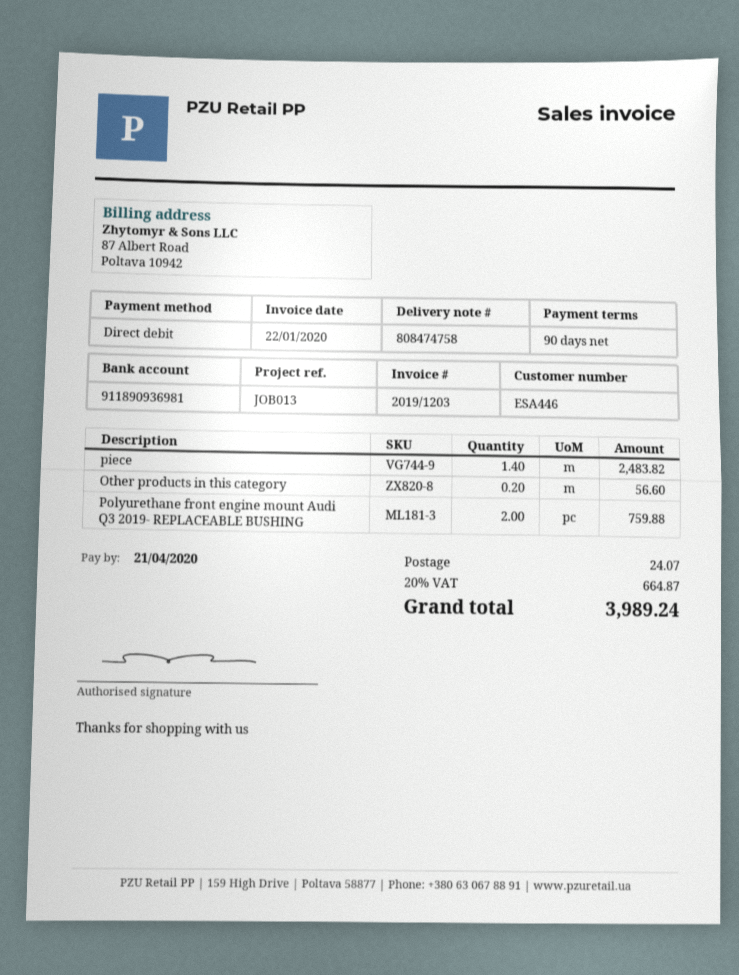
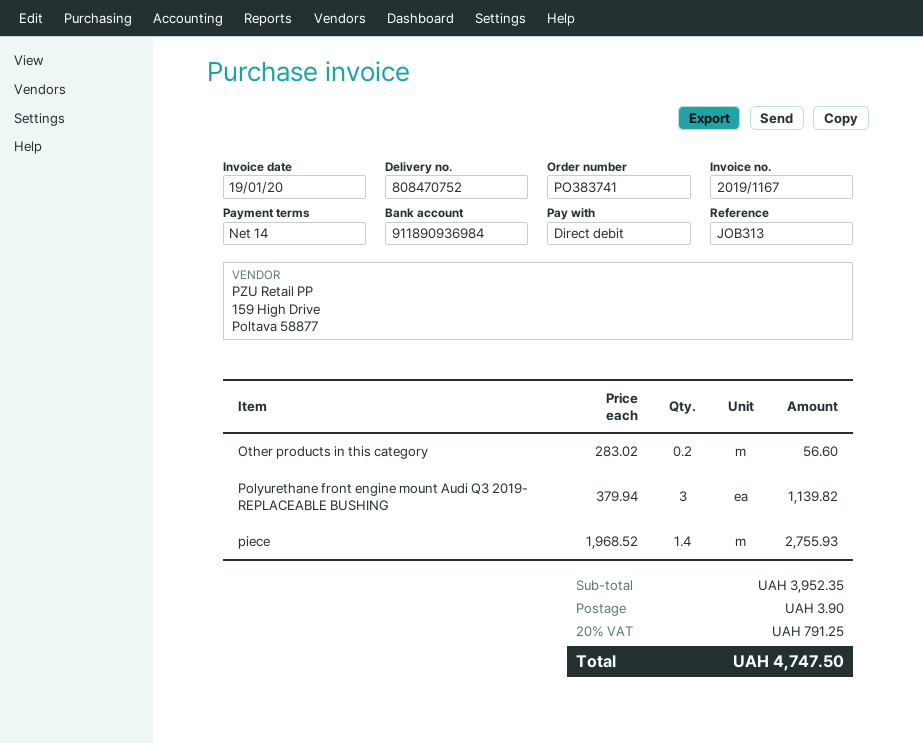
delivery note number: 808474758 -> 808470752
invoice number: 2019/1203 -> 2019/1167
invoice date: 2020-01-22 -> 2020-01-19
payment terms: 90 days -> 14 days
reference: JOB013 -> JOB313
bank account: 911890936981 -> 911890936984
piece: 1.4 for 2483.82 -> 1.4 for 2755.93
Polyurethane front engine mount Audi Q3 2019- REPLACEABLE BUSHING: 2 for 759.88 -> 3 for 1139.82
shipping: 24.07 -> 3.90
tax: 20% = 664.87 -> 20% = 791.25
total: 3989.24 -> 4747.50

